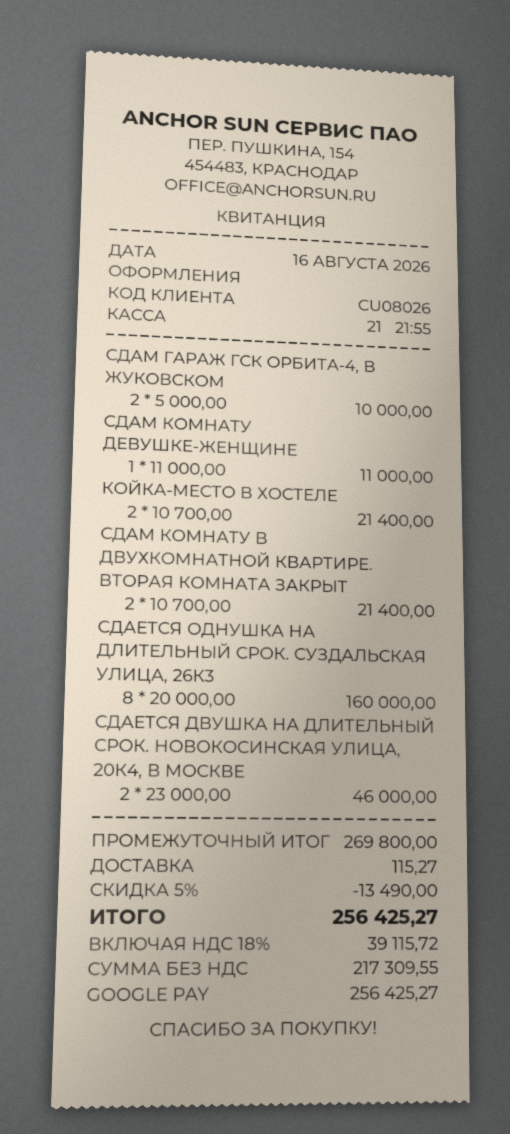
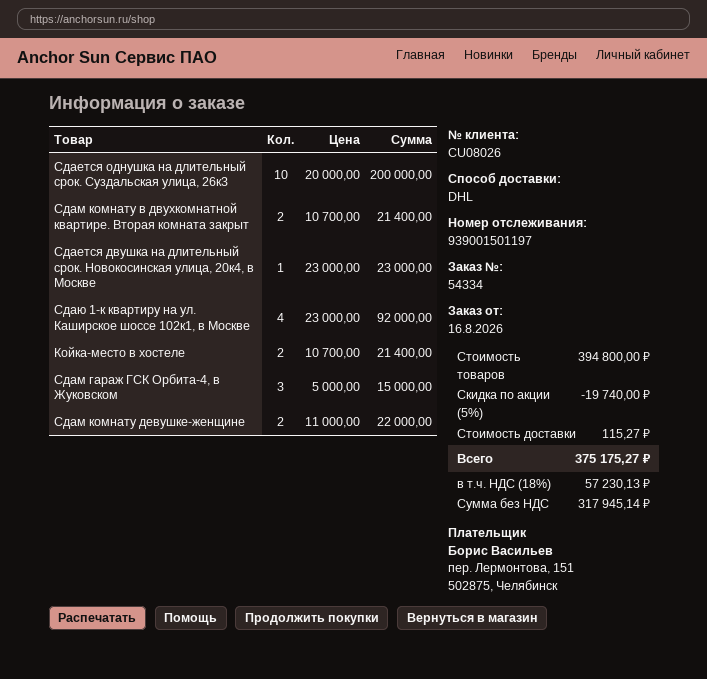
СДАМ ГАРАЖ ГСК ОРБИТА-4, В ЖУКОВСКОМ: 2 x 5000.00 = 10000.00 -> 3 x 5000.00 = 15000.00
СДАМ КОМНАТУ ДЕВУШКЕ-ЖЕНЩИНЕ: 1 x 11000.00 = 11000.00 -> 2 x 11000.00 = 22000.00
СДАЕТСЯ ОДНУШКА НА ДЛИТЕЛЬНЫЙ СРОК. СУЗДАЛЬСКАЯ УЛИЦА, 26К3: 8 x 20000.00 = 160000.00 -> 10 x 20000.00 = 200000.00
СДАЕТСЯ ДВУШКА НА ДЛИТЕЛЬНЫЙ СРОК. НОВОКОСИНСКАЯ УЛИЦА, 20К4, В МОСКВЕ: 2 x 23000.00 = 46000.00 -> 1 x 23000.00 = 23000.00
Сдаю 1-к квартиру на ул. Каширское шоссе 102к1, в Москве: none -> 4 x 23000.00 = 92000.00
subtotal: 269800.00 -> 394800.00
discount: 5% = 13490.00 -> 5% = 19740.00
net: 217309.55 -> 317945.14
tax: 18% = 39115.72 -> 18% = 57230.13
total: 256425.27 -> 375175.27

